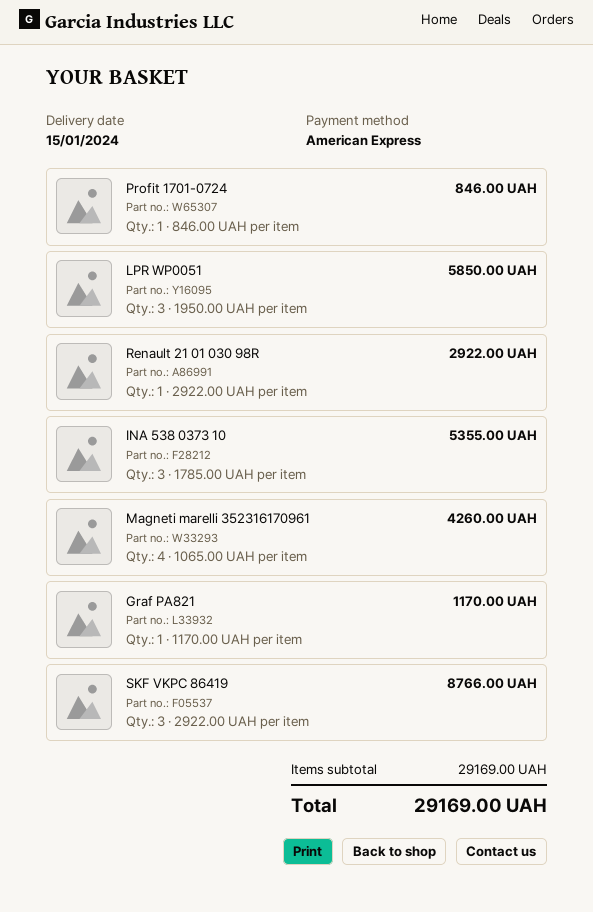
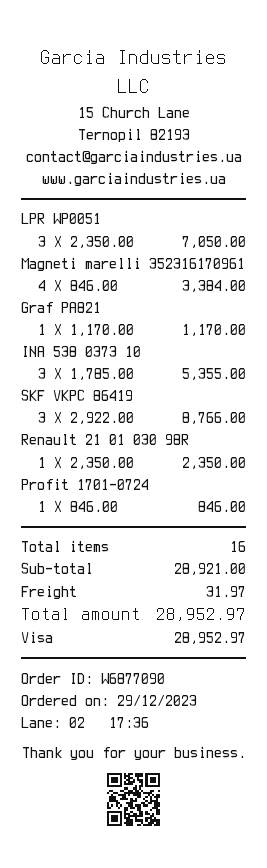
payment method: American Express -> Visa
LPR WP0051: 3 x 1950.00 = 5850.00 -> 3 x 2350.00 = 7050.00
Renault 21 01 030 98R: 1 x 2922.00 = 2922.00 -> 1 x 2350.00 = 2350.00
Magneti marelli 352316170961: 4 x 1065.00 = 4260.00 -> 4 x 846.00 = 3384.00
subtotal: 29169.00 -> 28921.00
shipping: none -> 31.97
total: 29169.00 -> 28952.97

